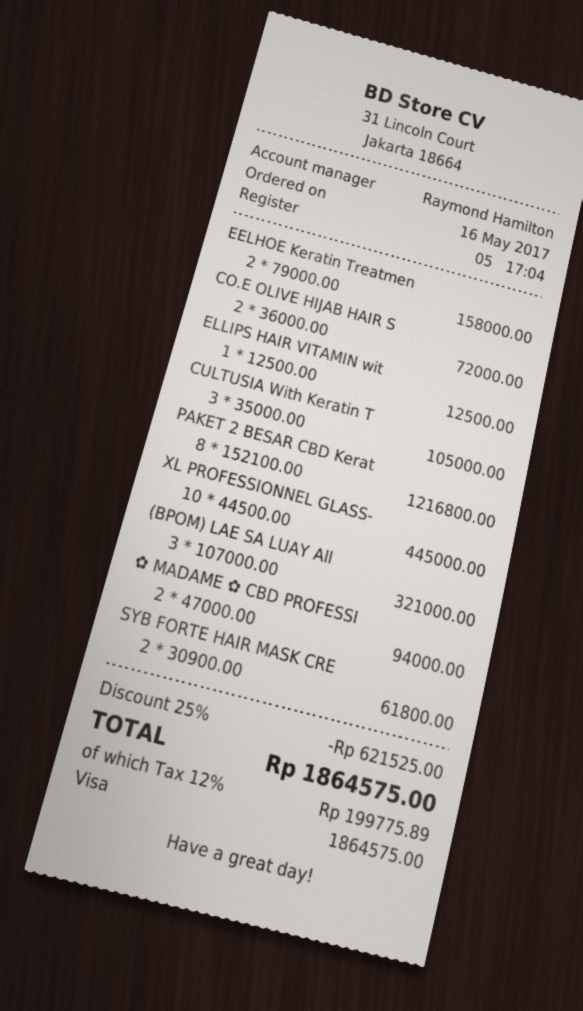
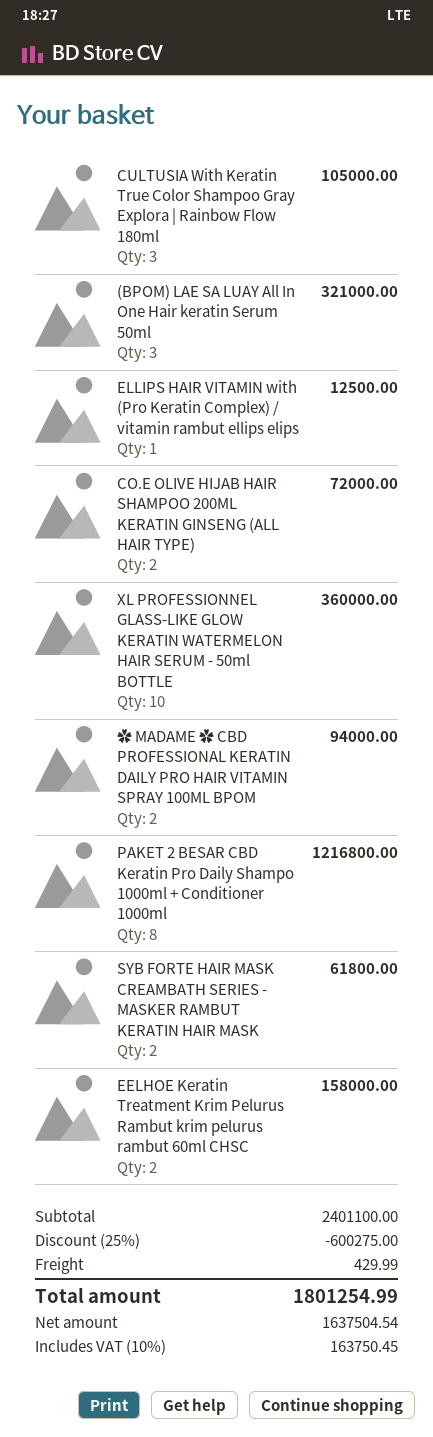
XL PROFESSIONNEL GLASS-: 10 for 445000.00 -> 10 for 360000.00
discount: 25% = 621525.00 -> 25% = 600275.00
shipping: none -> 429.99
tax: 12% = 199775.89 -> 10% = 163750.45
total: 1864575.00 -> 1801254.99

